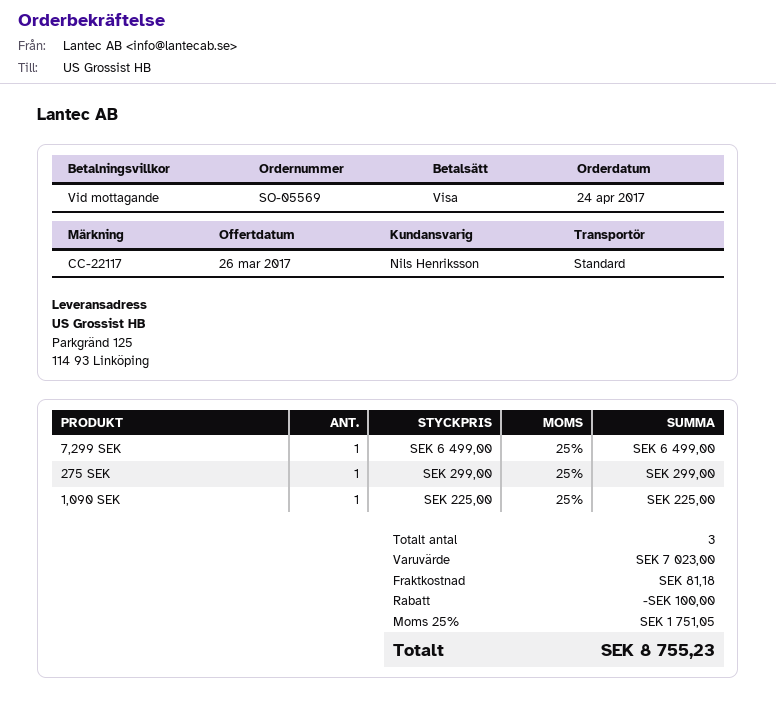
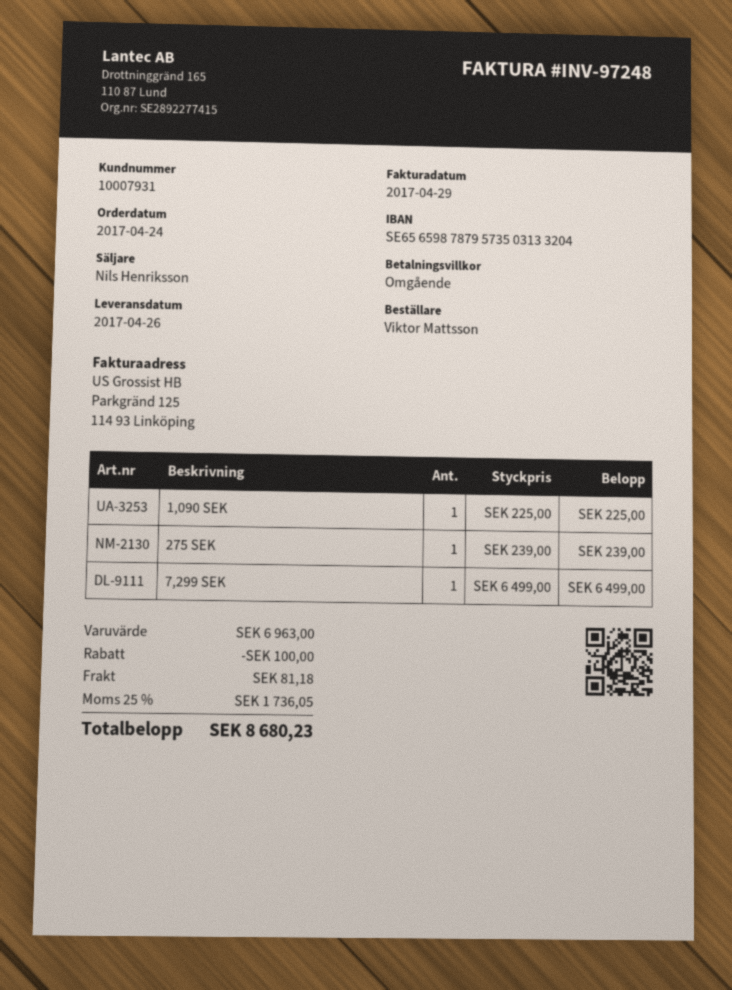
275 SEK: 1 x 299.00 = 299.00 -> 1 x 239.00 = 239.00
subtotal: 7023.00 -> 6963.00
tax: 25% = 1751.05 -> 25% = 1736.05
total: 8755.23 -> 8680.23

